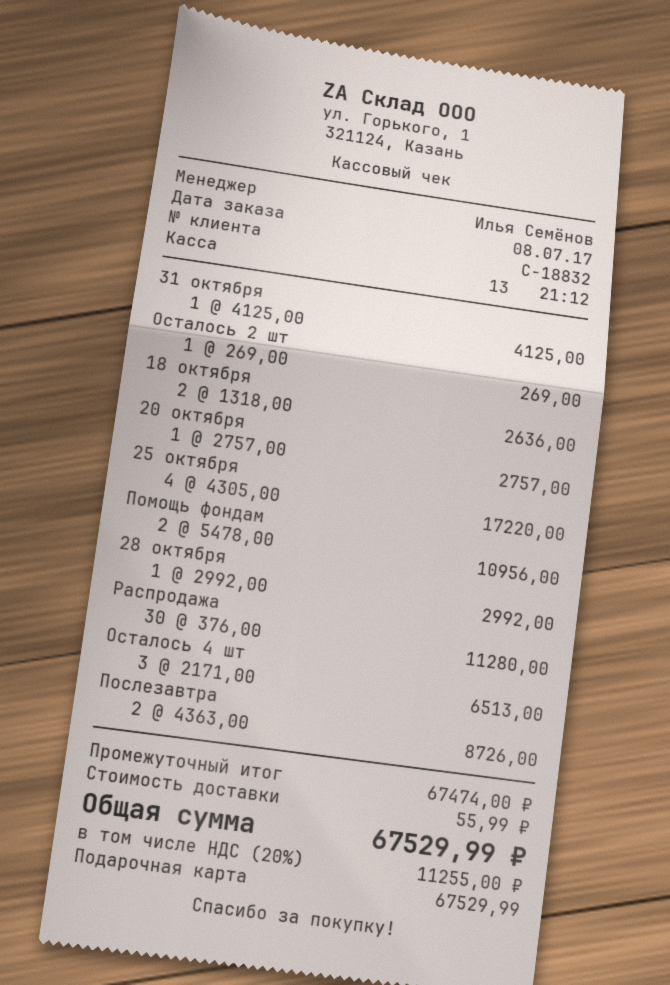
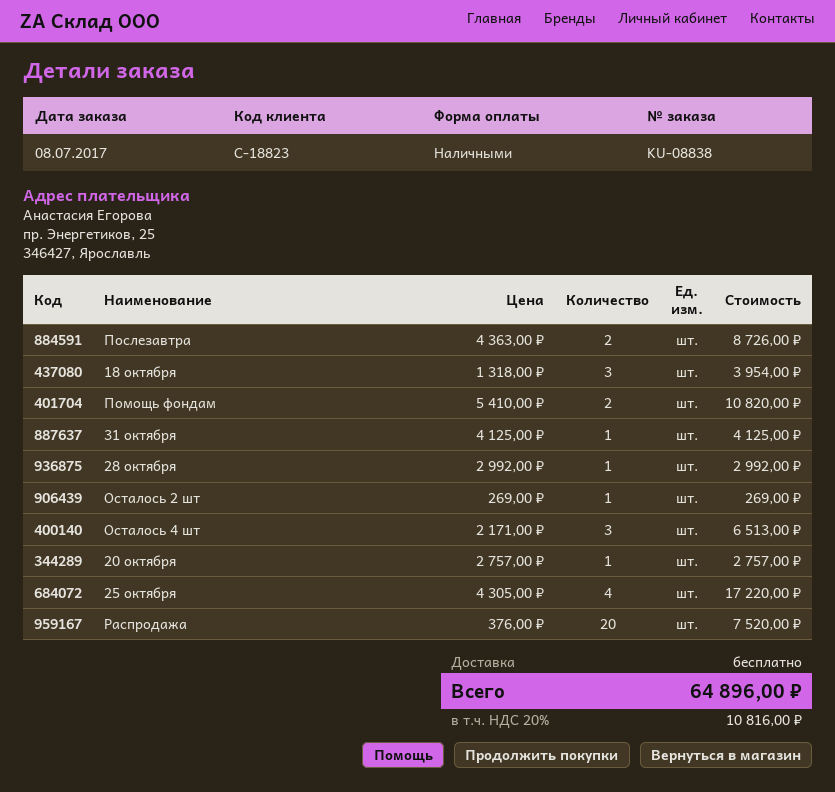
customer number: C-18832 -> C-18823
payment method: gift card -> cash
18 октября: 2 x 1318.00 = 2636.00 -> 3 x 1318.00 = 3954.00
Помощь фондам: 2 x 5478.00 = 10956.00 -> 2 x 5410.00 = 10820.00
Распродажа: 30 x 376.00 = 11280.00 -> 20 x 376.00 = 7520.00
shipping: 55.99 -> 0.00
tax: 20% = 11255.00 -> 20% = 10816.00
total: 67529.99 -> 64896.00

